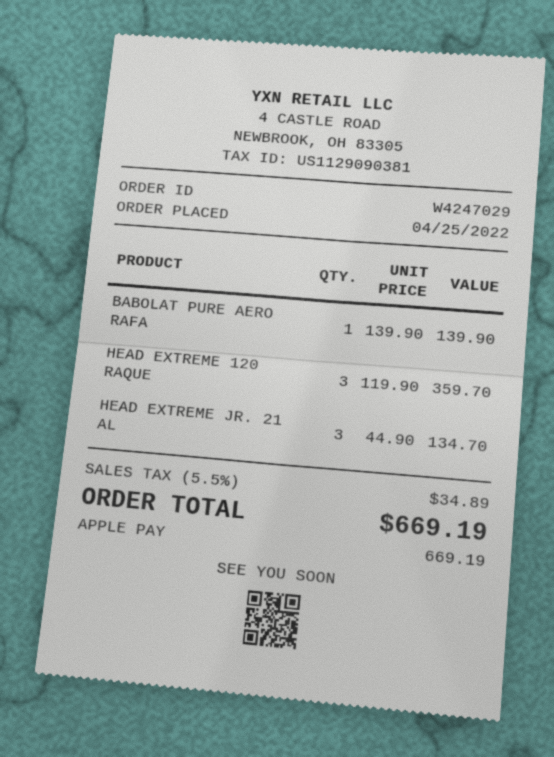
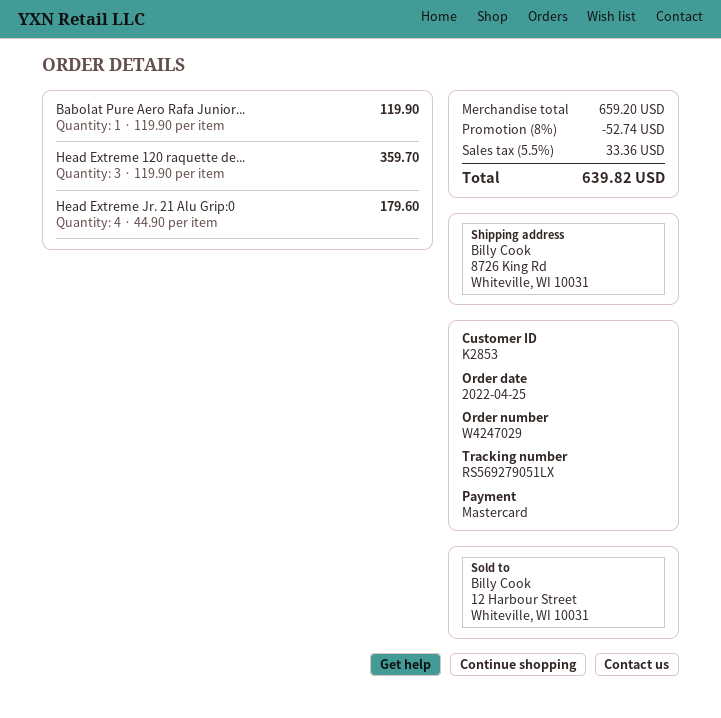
payment method: Apple Pay -> Mastercard
BABOLAT PURE AERO RAFA: 1 x 139.90 = 139.90 -> 1 x 119.90 = 119.90
HEAD EXTREME JR. 21 AL: 3 x 44.90 = 134.70 -> 4 x 44.90 = 179.60
discount: none -> 8% = 52.74
tax: 5.5% = 34.89 -> 5.5% = 33.36
total: 669.19 -> 639.82

